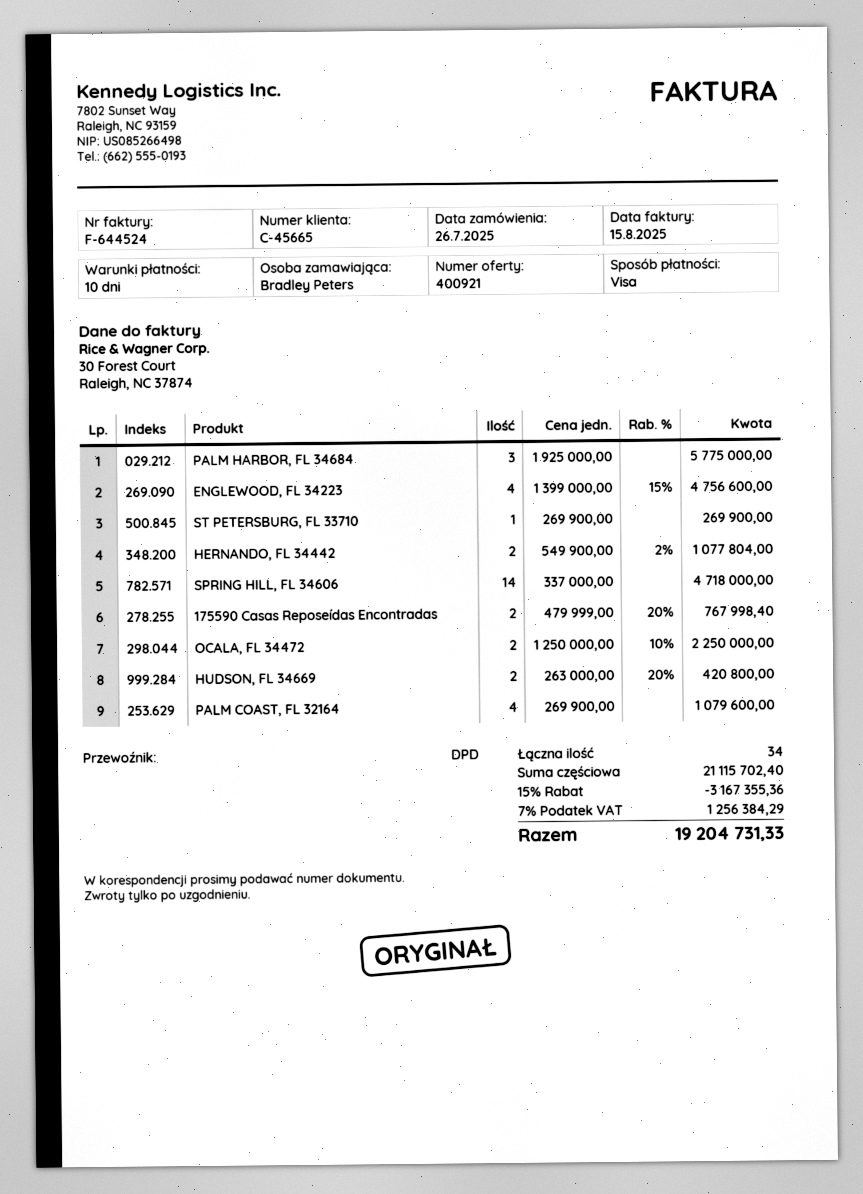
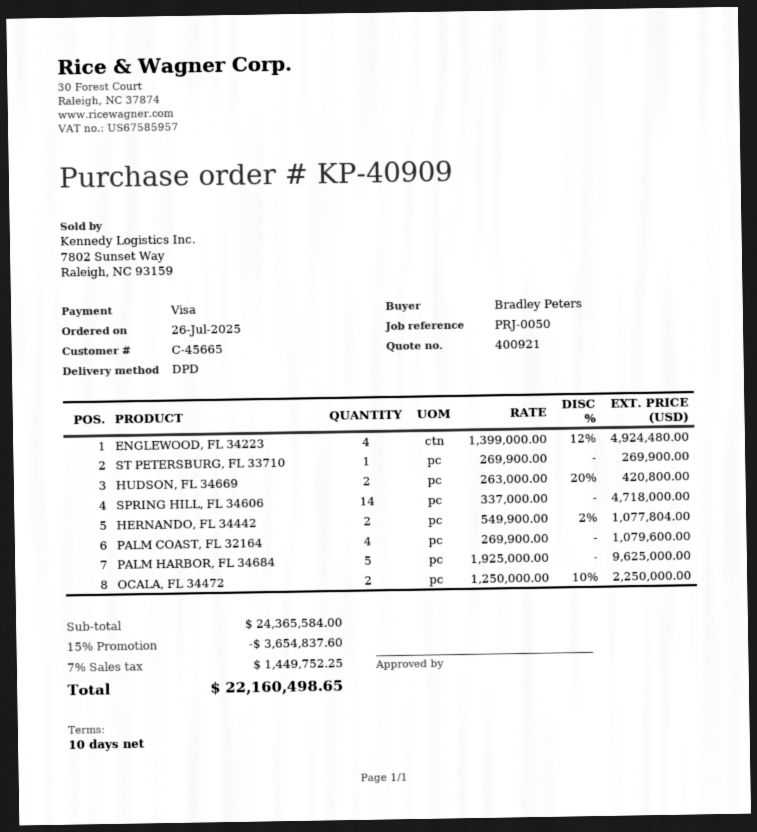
PALM HARBOR, FL 34684: 3 x 1925000.00 = 5775000.00 -> 5 x 1925000.00 = 9625000.00
ENGLEWOOD, FL 34223: 4 x 1399000.00 - 15% = 4756600.00 -> 4 x 1399000.00 - 12% = 4924480.00
175590 Casas Reposeídas Encontradas: 2 x 479999.00 - 20% = 767998.40 -> none
subtotal: 21115702.40 -> 24365584.00
discount: 15% = 3167355.36 -> 15% = 3654837.60
tax: 7% = 1256384.29 -> 7% = 1449752.25
total: 19204731.33 -> 22160498.65

